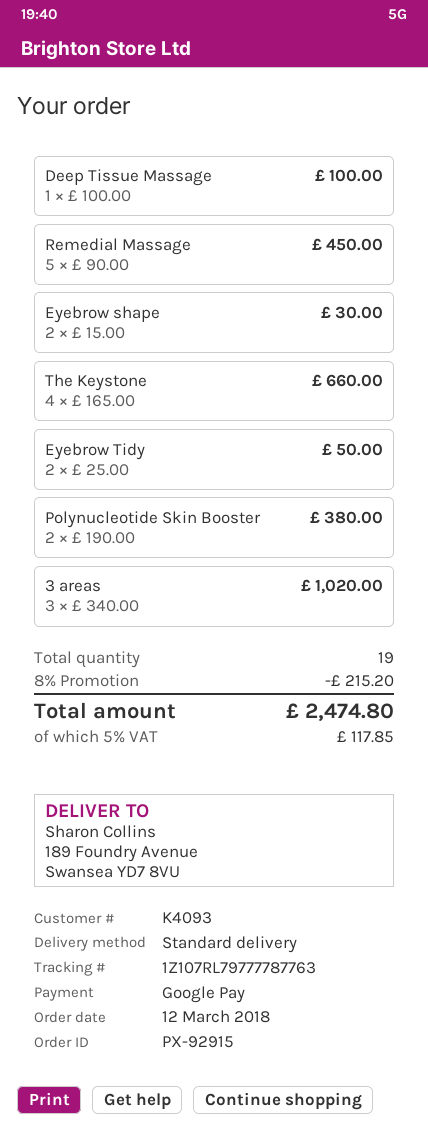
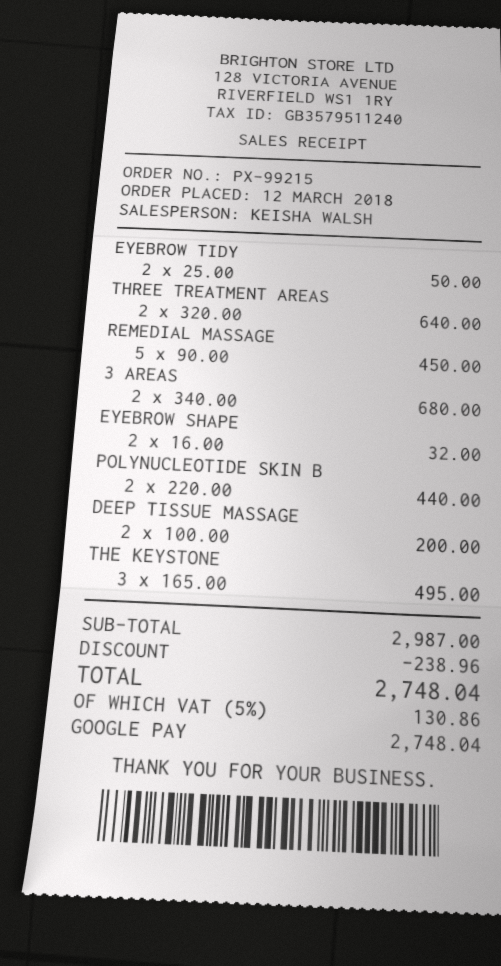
order number: PX-92915 -> PX-99215
Deep Tissue Massage: 1 x 100.00 = 100.00 -> 2 x 100.00 = 200.00
Eyebrow shape: 2 x 15.00 = 30.00 -> 2 x 16.00 = 32.00
The Keystone: 4 x 165.00 = 660.00 -> 3 x 165.00 = 495.00
Polynucleotide Skin Booster: 2 x 190.00 = 380.00 -> 2 x 220.00 = 440.00
3 areas: 3 x 340.00 = 1020.00 -> 2 x 340.00 = 680.00
THREE TREATMENT AREAS: none -> 2 x 320.00 = 640.00
discount: 215.20 -> 238.96
tax: 5% = 117.85 -> 5% = 130.86
total: 2474.80 -> 2748.04

